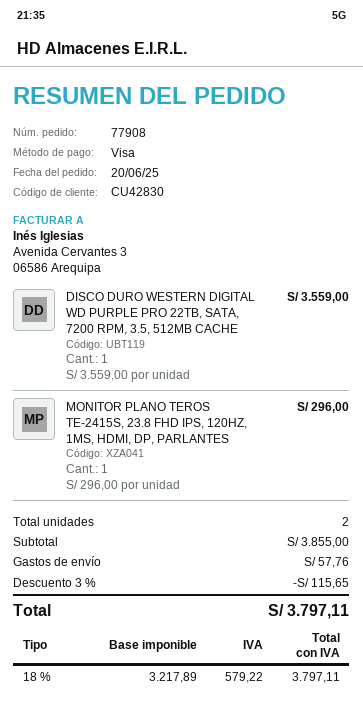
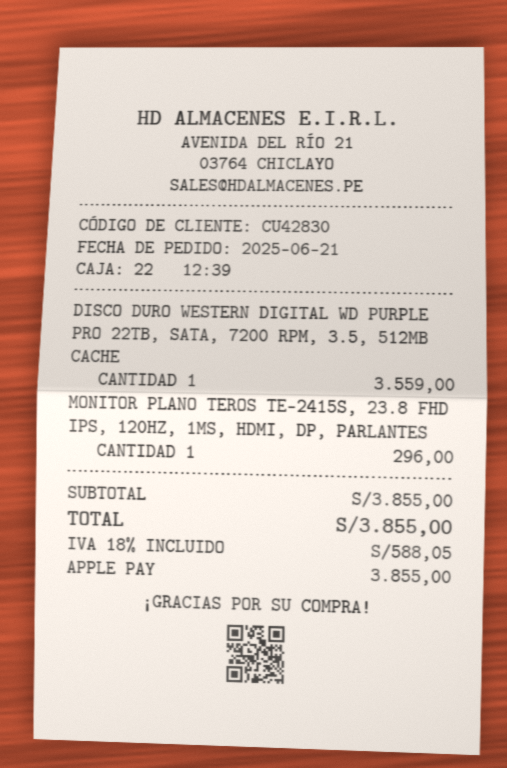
order date: 2025-06-20 -> 2025-06-21
payment method: Visa -> Apple Pay
discount: 3% = 115.65 -> none
shipping: 57.76 -> none
tax: 18% = 579.22 -> 18% = 588.05
total: 3797.11 -> 3855.00

